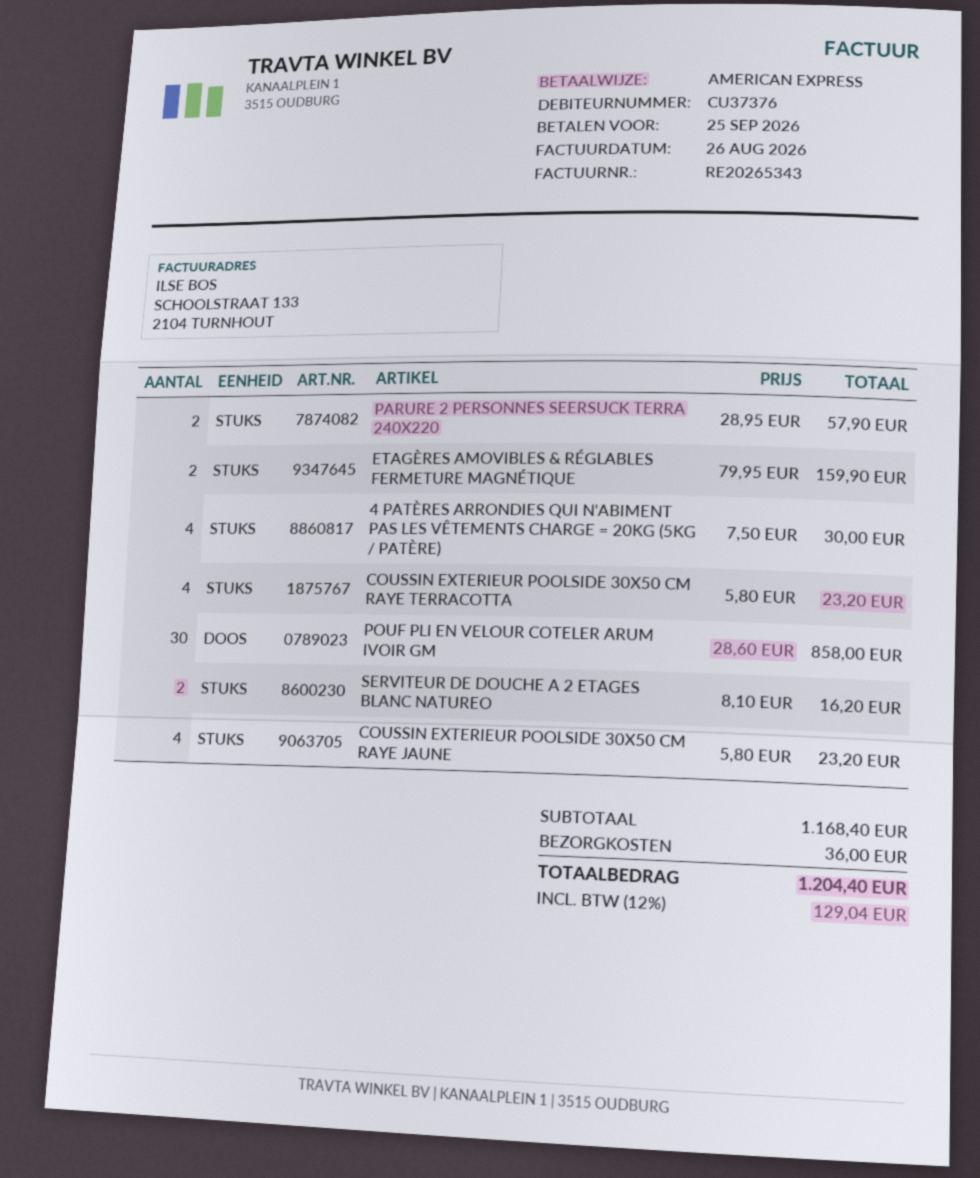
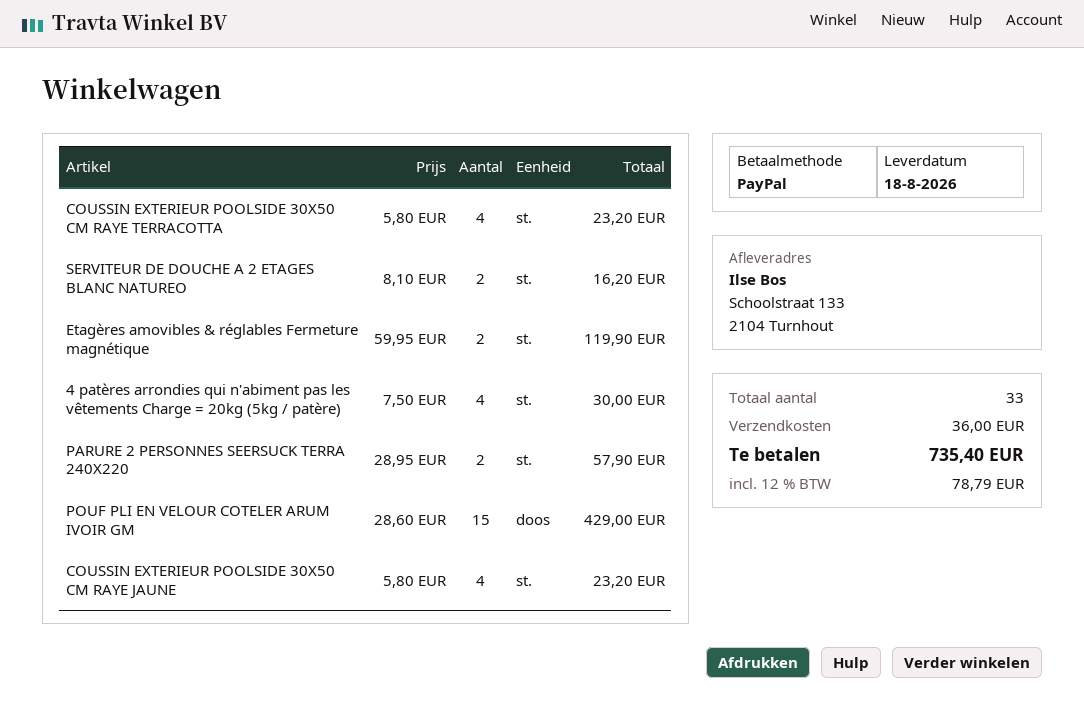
payment method: American Express -> PayPal
ETAGÈRES AMOVIBLES & RÉGLABLES FERMETURE MAGNÉTIQUE: 2 x 79.95 = 159.90 -> 2 x 59.95 = 119.90
POUF PLI EN VELOUR COTELER ARUM IVOIR GM: 30 x 28.60 = 858.00 -> 15 x 28.60 = 429.00
tax: 12% = 129.04 -> 12% = 78.79
total: 1204.40 -> 735.40

